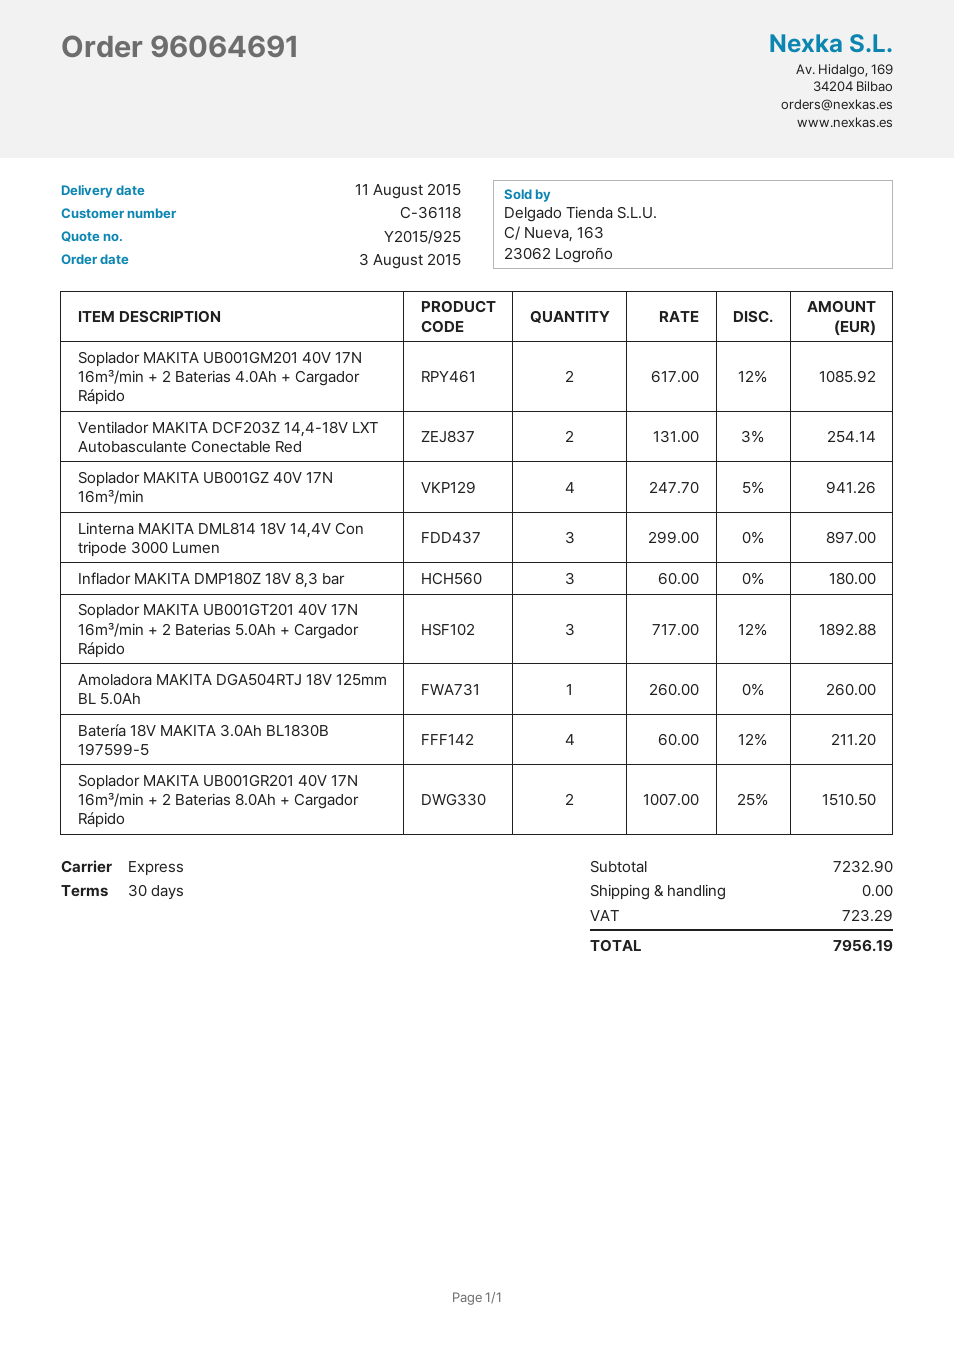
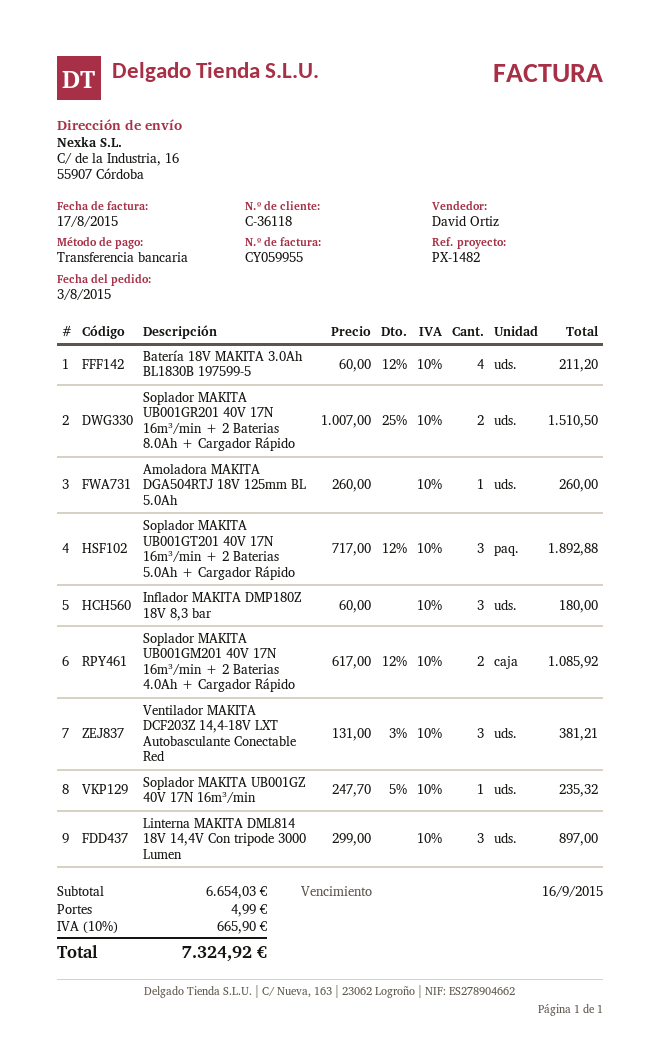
Ventilador MAKITA DCF203Z 14,4-18V LXT Autobasculante Conectable Red: 2 x 131.00 - 3% = 254.14 -> 3 x 131.00 - 3% = 381.21
Soplador MAKITA UB001GZ 40V 17N 16m³/min: 4 x 247.70 - 5% = 941.26 -> 1 x 247.70 - 5% = 235.32
subtotal: 7232.90 -> 6654.03
shipping: 0.00 -> 4.99
tax: 723.29 -> 665.90
total: 7956.19 -> 7324.92

